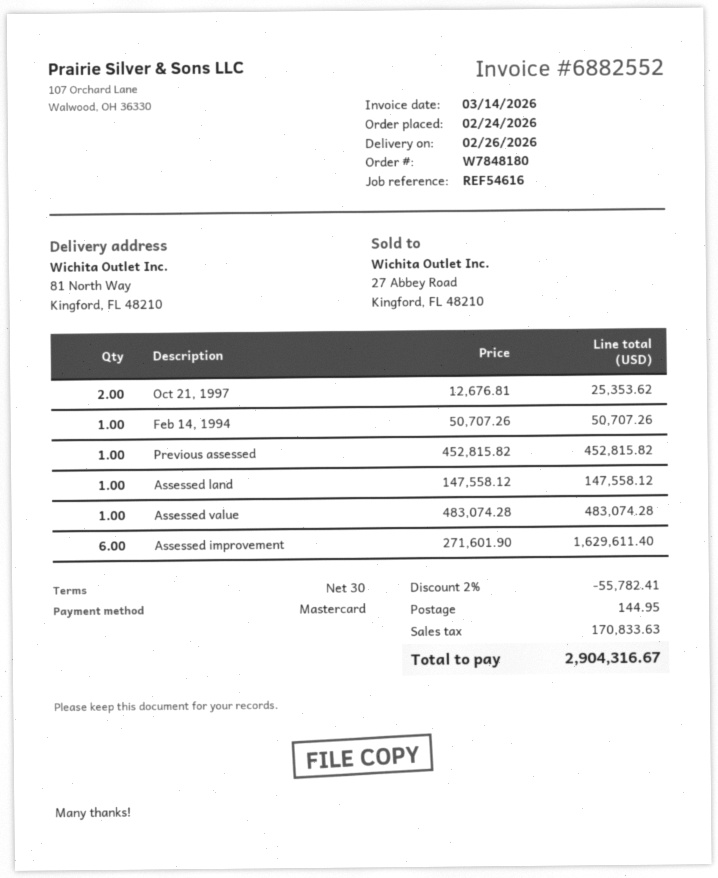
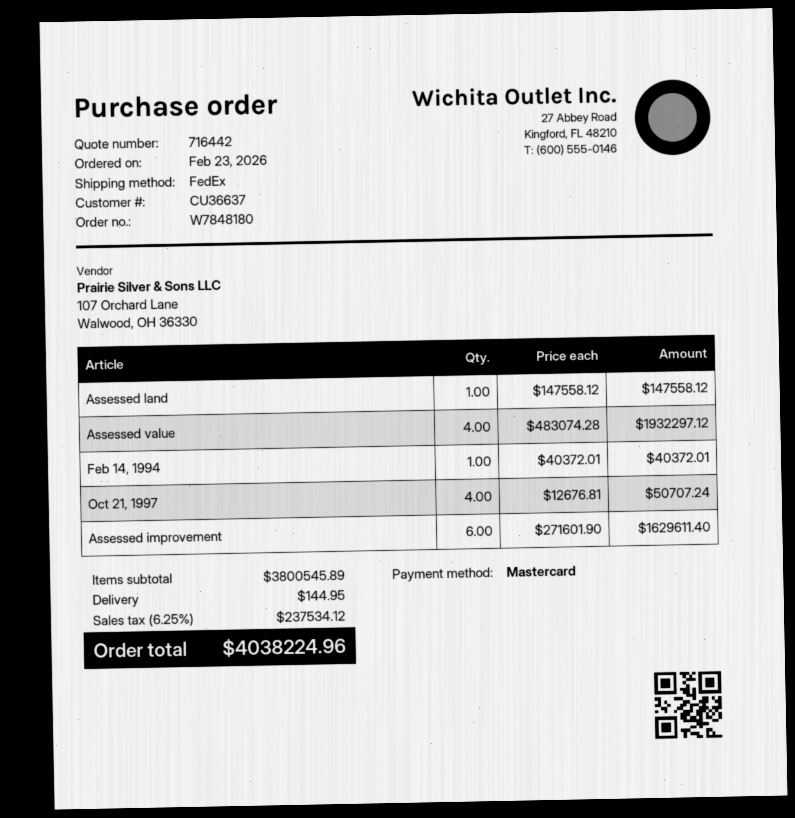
order date: 2026-02-24 -> 2026-02-23
Oct 21, 1997: 2 x 12676.81 = 25353.62 -> 4 x 12676.81 = 50707.24
Feb 14, 1994: 1 x 50707.26 = 50707.26 -> 1 x 40372.01 = 40372.01
Previous assessed: 1 x 452815.82 = 452815.82 -> none
Assessed value: 1 x 483074.28 = 483074.28 -> 4 x 483074.28 = 1932297.12
discount: 2% = 55782.41 -> none
tax: 170833.63 -> 237534.12
total: 2904316.67 -> 4038224.96

